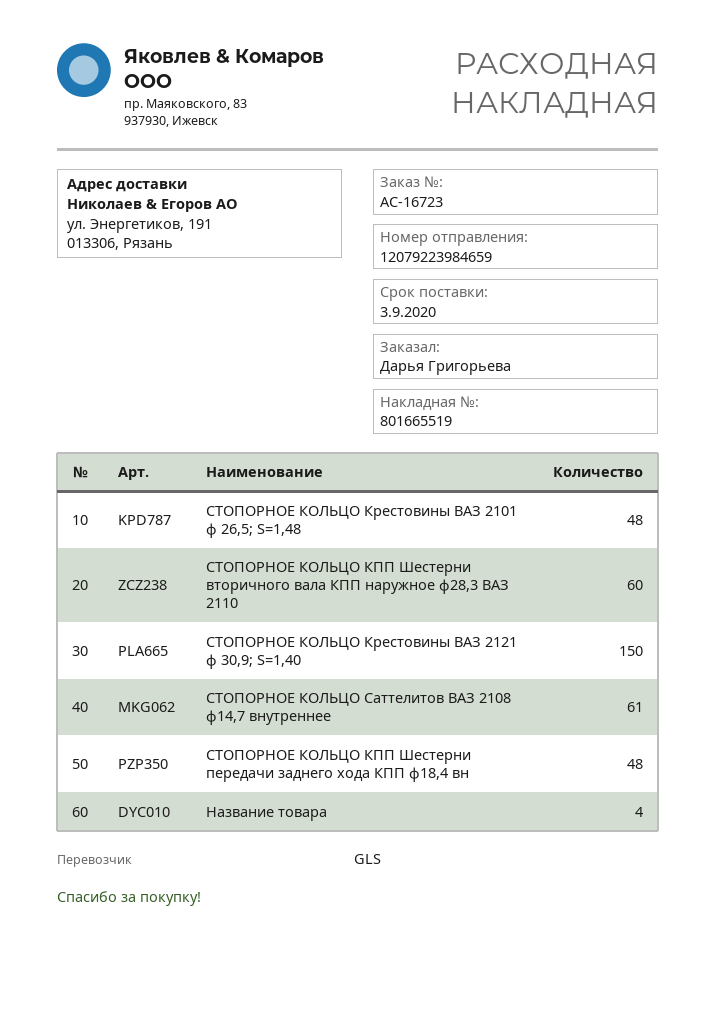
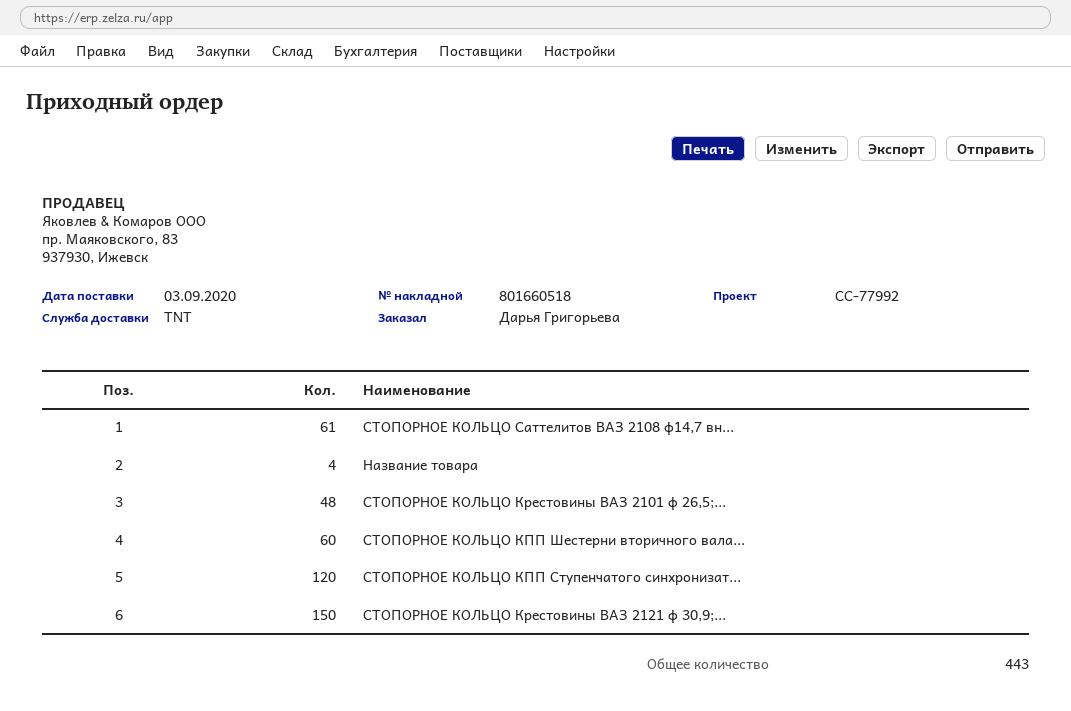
delivery note number: 801665519 -> 801660518
shipping method: GLS -> TNT
СТОПОРНОЕ КОЛЬЦО КПП Шестерни передачи заднего хода КПП ф18,4 вн: 48 -> none
СТОПОРНОЕ КОЛЬЦО КПП Ступенчатого синхронизат...: none -> 120

